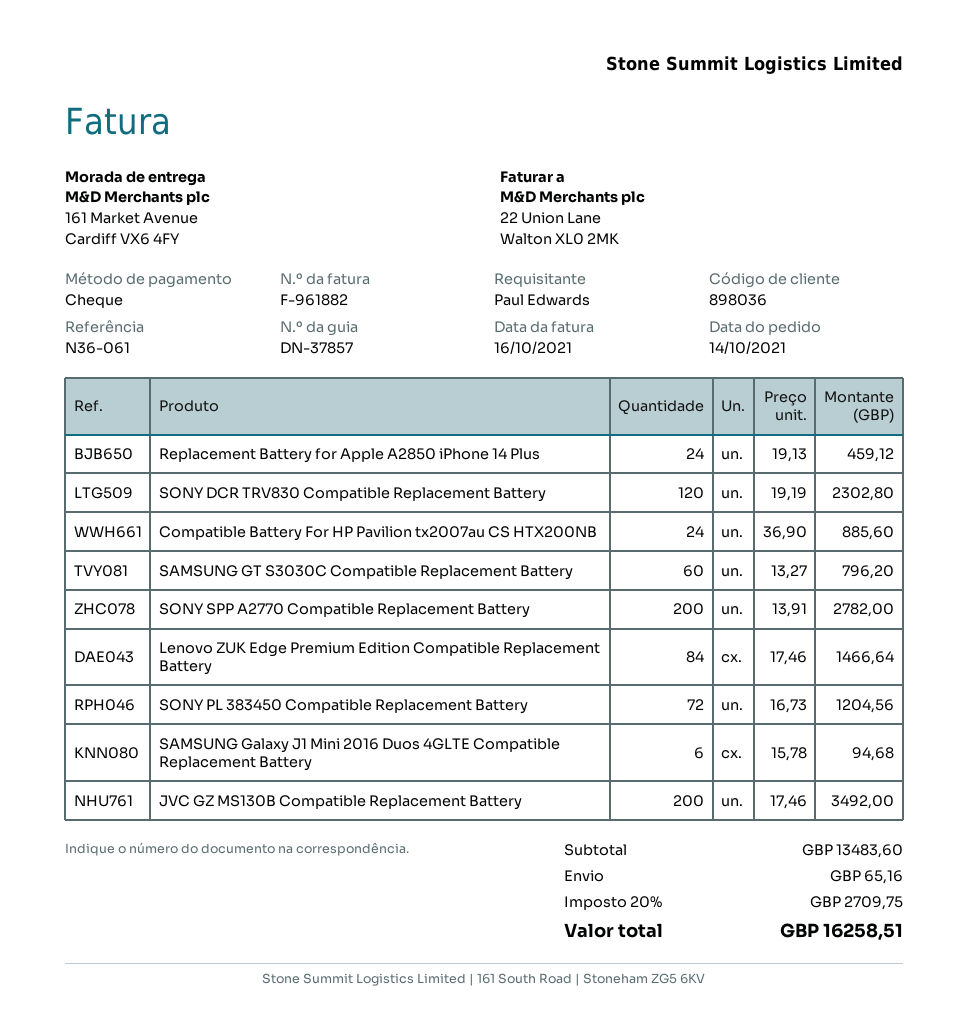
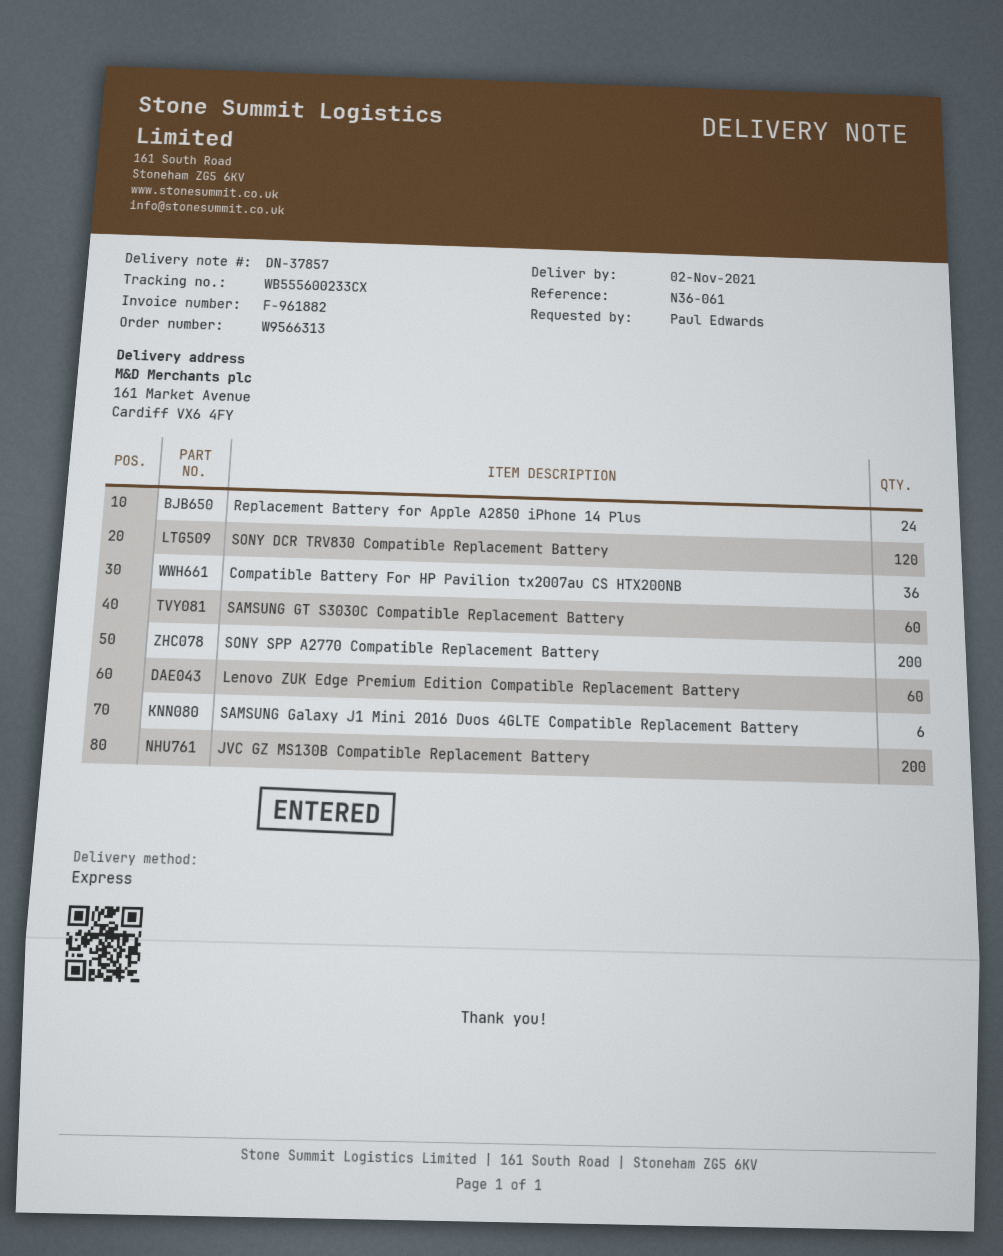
Compatible Battery For HP Pavilion tx2007au CS HTX200NB: 24 -> 36
Lenovo ZUK Edge Premium Edition Compatible Replacement Battery: 84 -> 60
SONY PL 383450 Compatible Replacement Battery: 72 -> none

